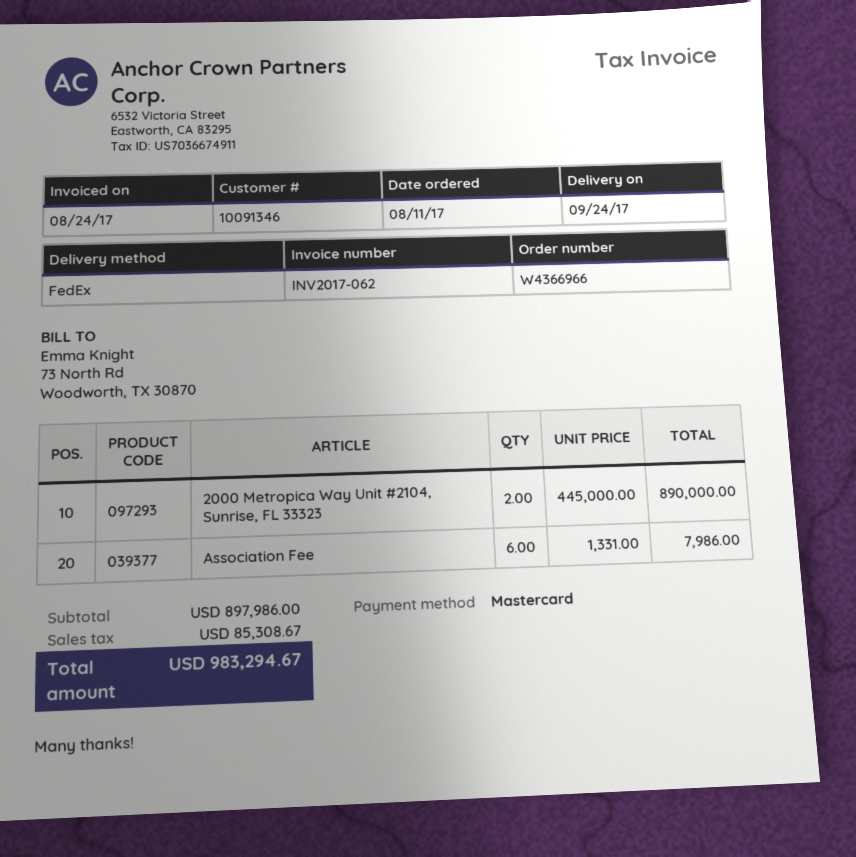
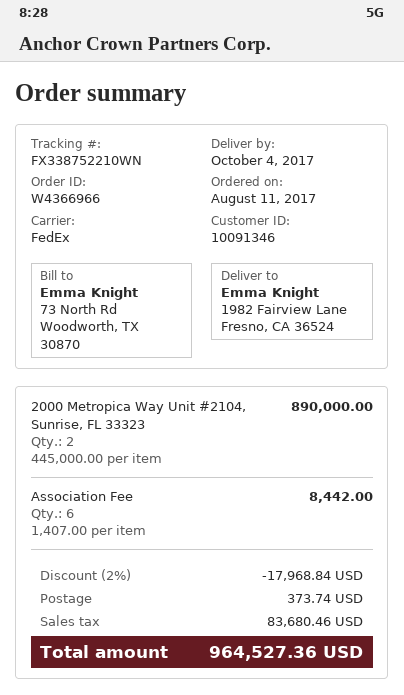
delivery date: 2017-09-24 -> 2017-10-04
Association Fee: 6 x 1331.00 = 7986.00 -> 6 x 1407.00 = 8442.00
discount: none -> 2% = 17968.84
shipping: none -> 373.74
tax: 85308.67 -> 83680.46
total: 983294.67 -> 964527.36

